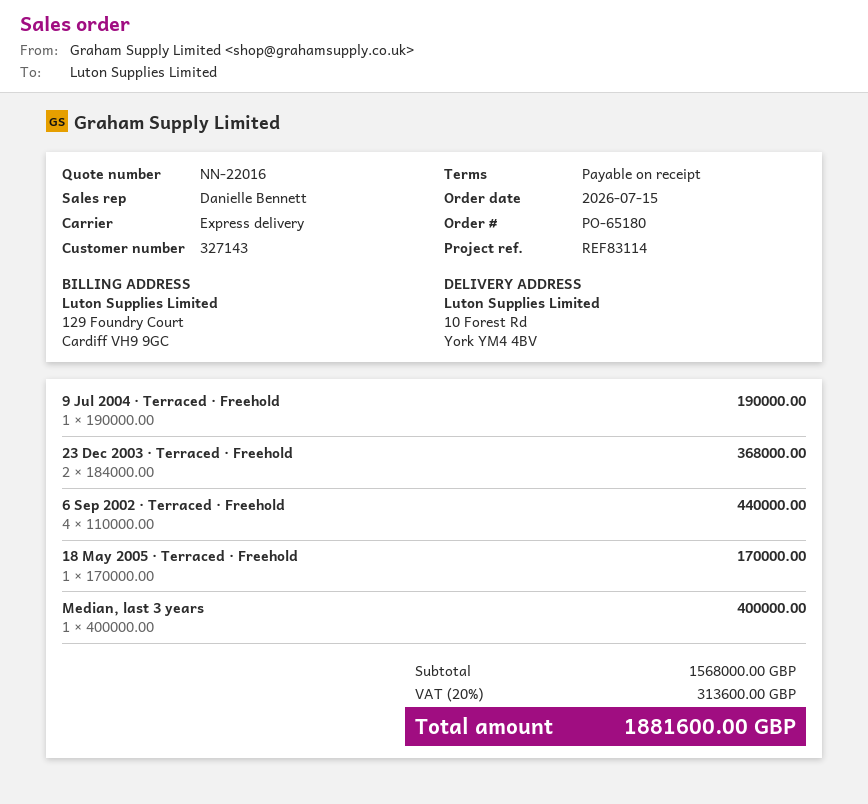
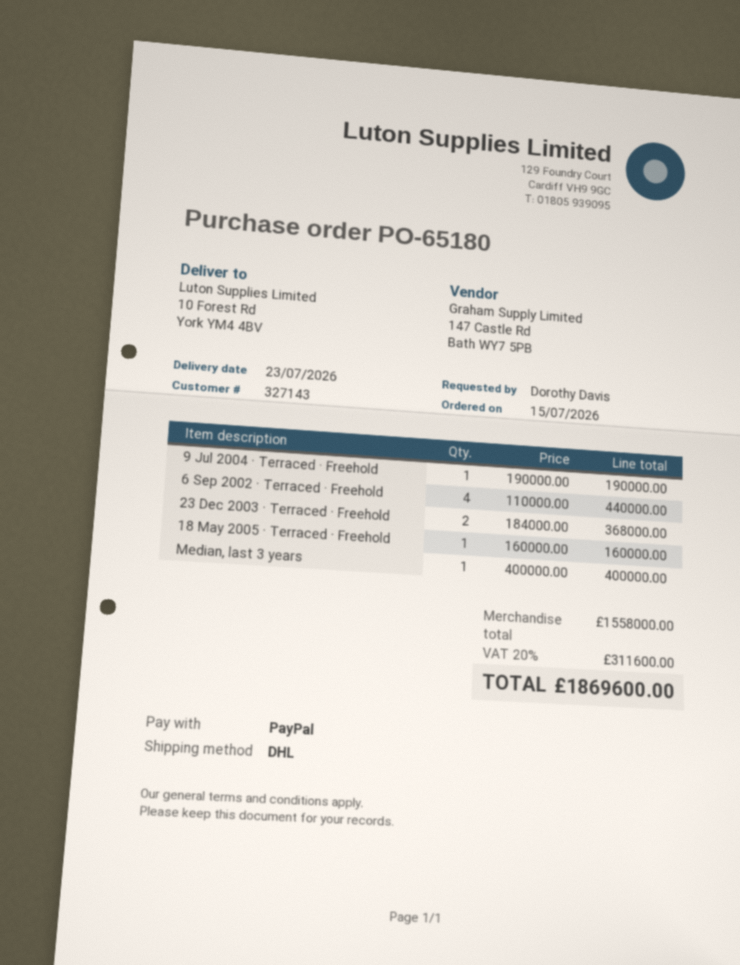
shipping method: express -> DHL
18 May 2005 · Terraced · Freehold: 1 x 170000.00 = 170000.00 -> 1 x 160000.00 = 160000.00
subtotal: 1568000.00 -> 1558000.00
tax: 20% = 313600.00 -> 20% = 311600.00
total: 1881600.00 -> 1869600.00

